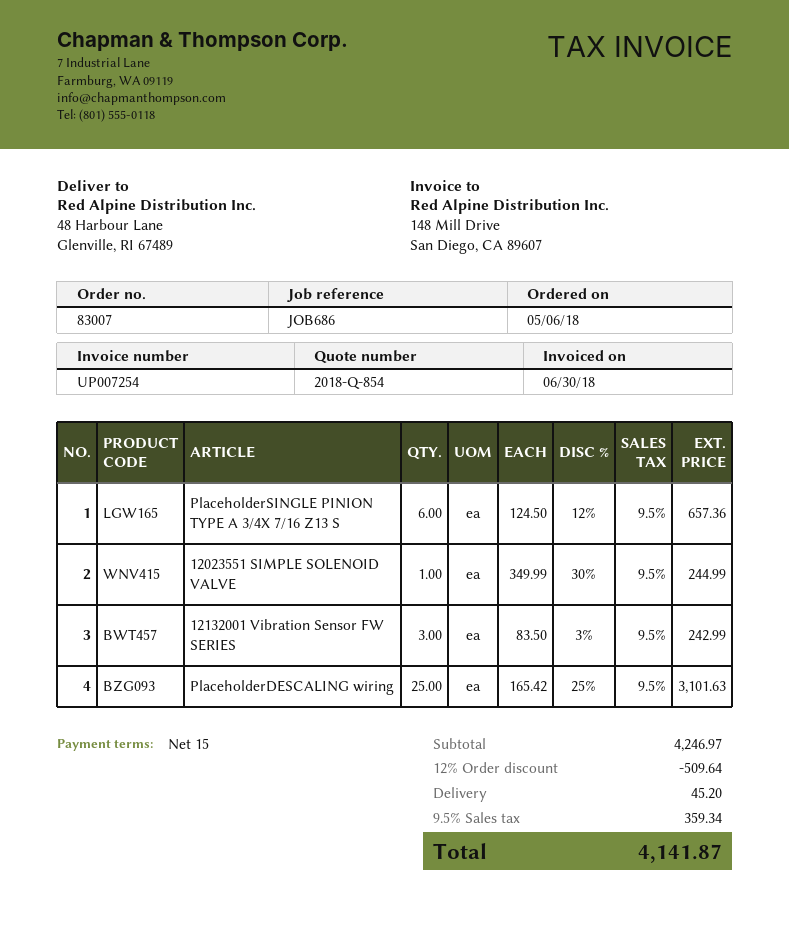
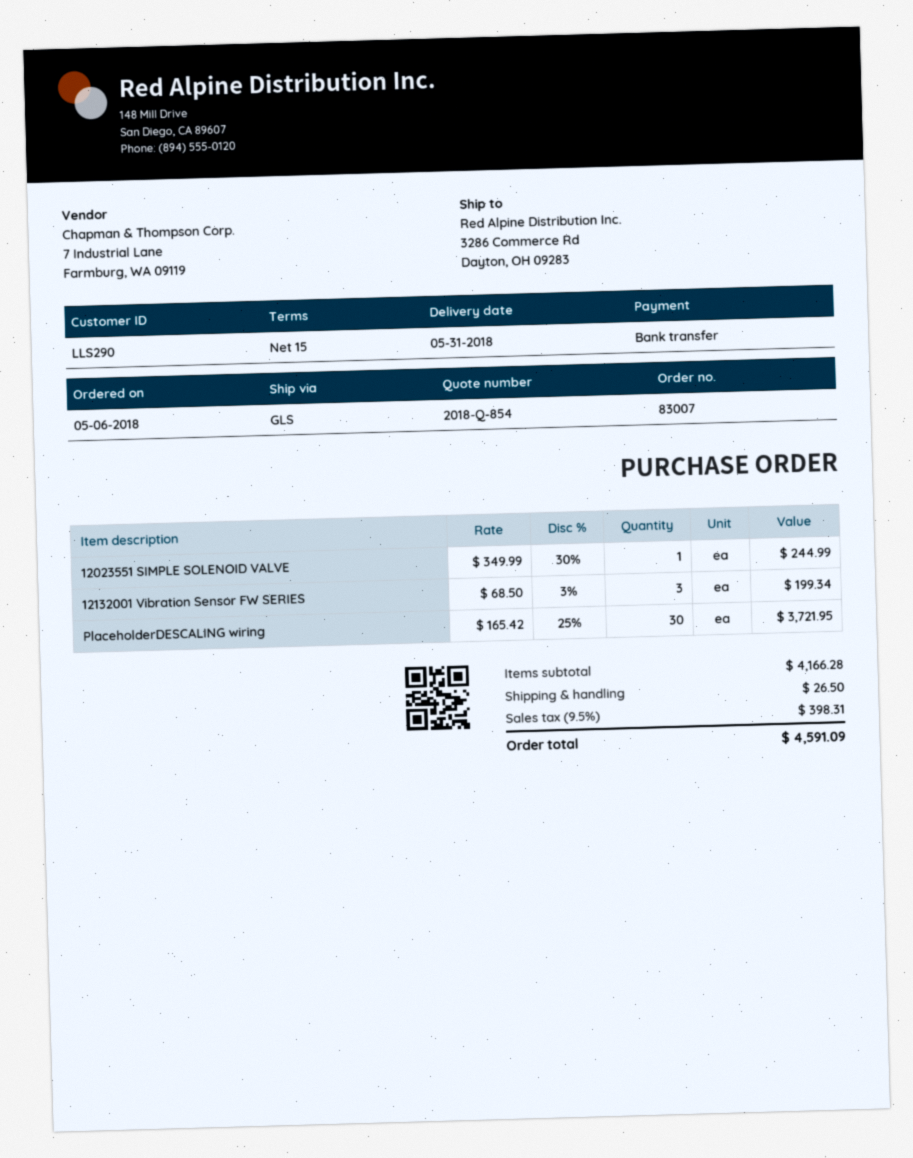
ship to: 48 Harbour Lane, Glenville, RI 67489 -> 3286 Commerce Rd, Dayton, OH 09283
PlaceholderSINGLE PINION TYPE A 3/4X 7/16 Z13 S: 6 x 124.50 - 12% = 657.36 -> none
12132001 Vibration Sensor FW SERIES: 3 x 83.50 - 3% = 242.99 -> 3 x 68.50 - 3% = 199.34
PlaceholderDESCALING wiring: 25 x 165.42 - 25% = 3101.63 -> 30 x 165.42 - 25% = 3721.95
subtotal: 4246.97 -> 4166.28
discount: 12% = 509.64 -> none
shipping: 45.20 -> 26.50
tax: 9.5% = 359.34 -> 9.5% = 398.31
total: 4141.87 -> 4591.09

